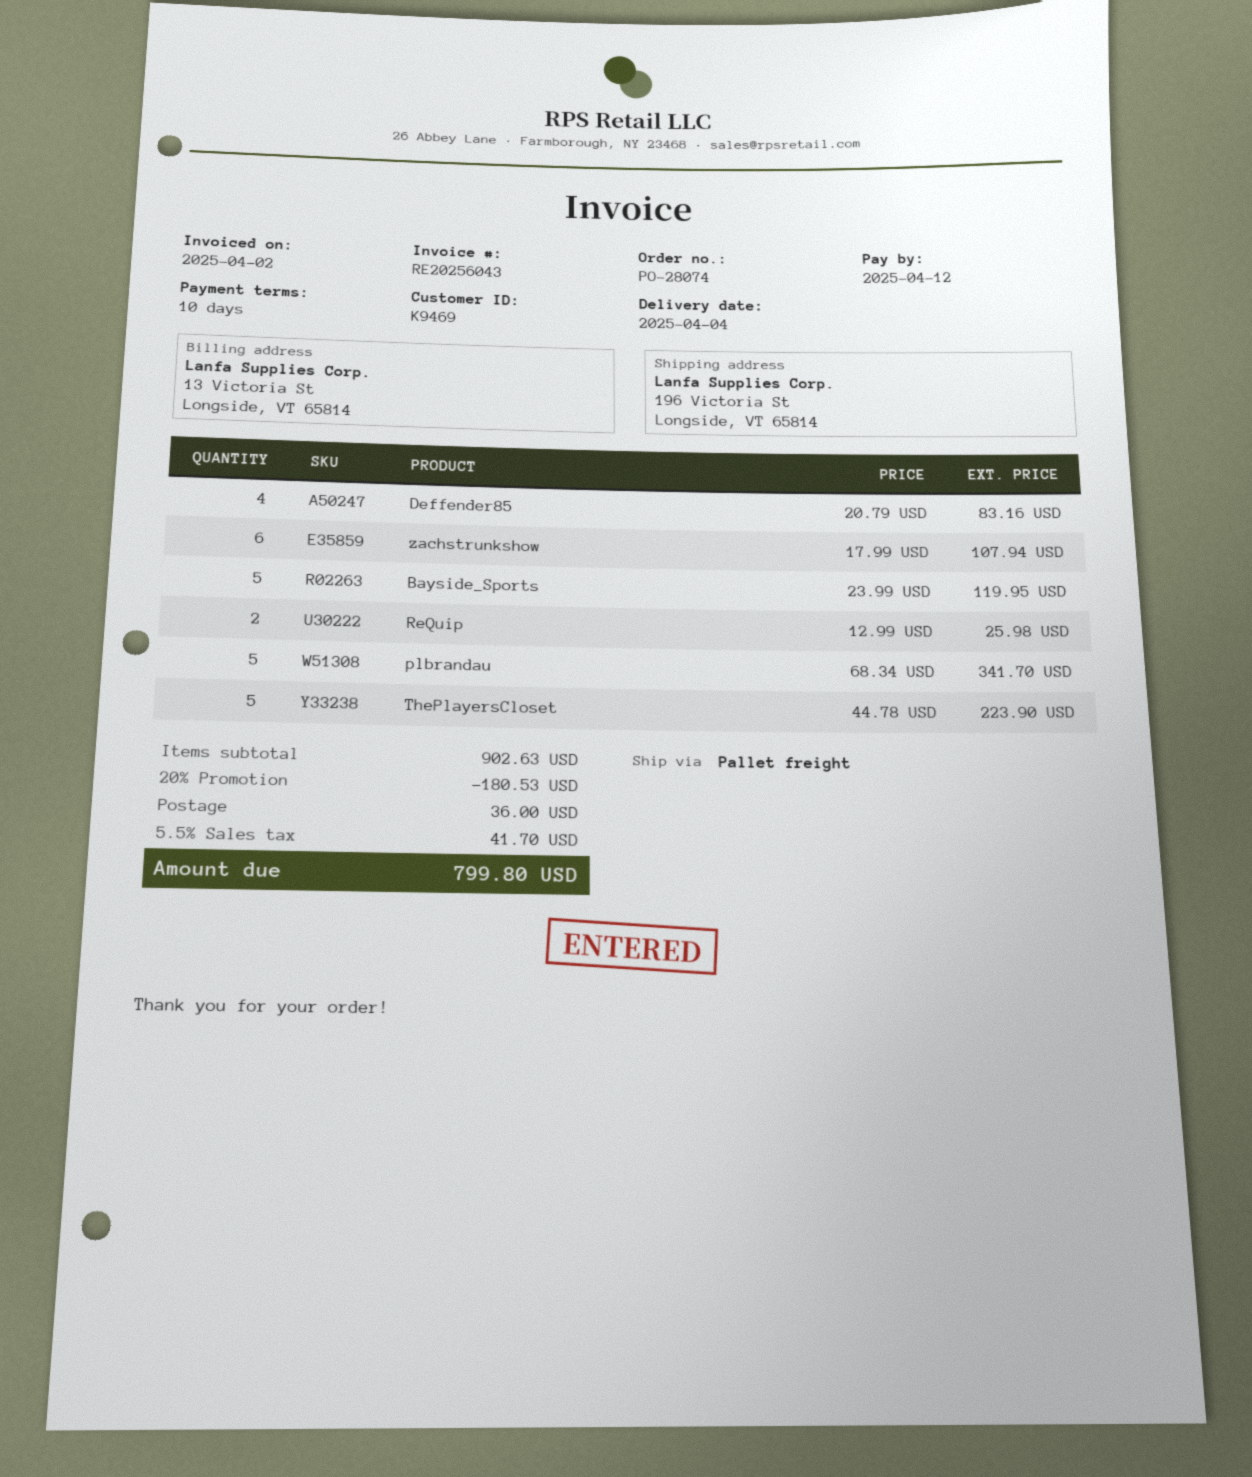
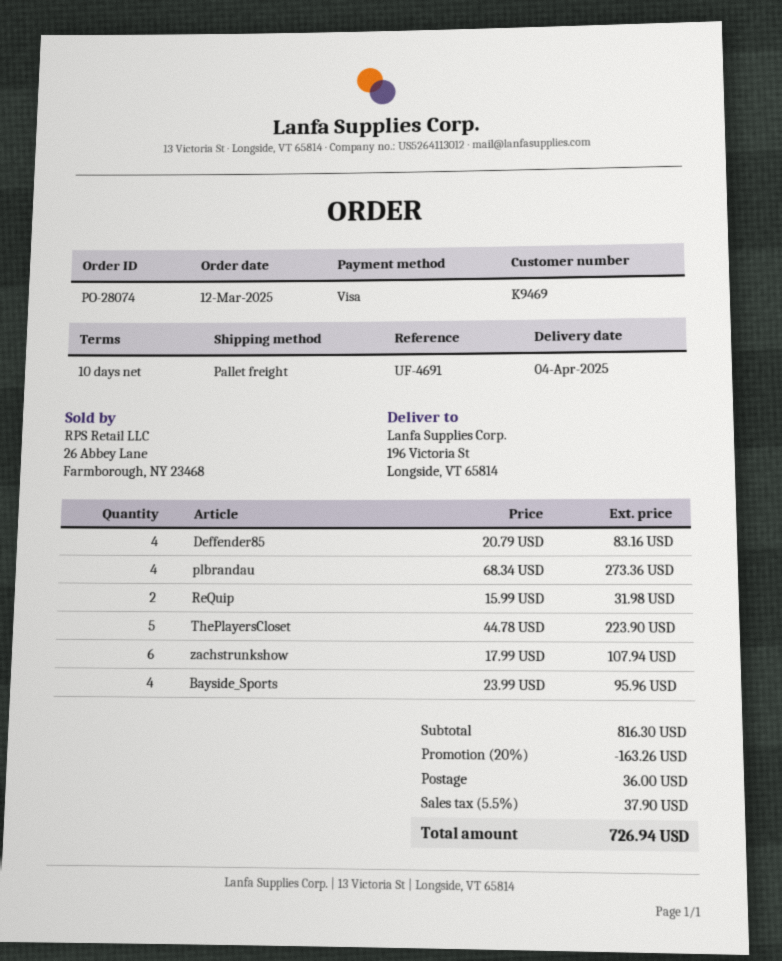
Bayside_Sports: 5 x 23.99 = 119.95 -> 4 x 23.99 = 95.96
ReQuip: 2 x 12.99 = 25.98 -> 2 x 15.99 = 31.98
plbrandau: 5 x 68.34 = 341.70 -> 4 x 68.34 = 273.36
subtotal: 902.63 -> 816.30
discount: 20% = 180.53 -> 20% = 163.26
tax: 5.5% = 41.70 -> 5.5% = 37.90
total: 799.80 -> 726.94

